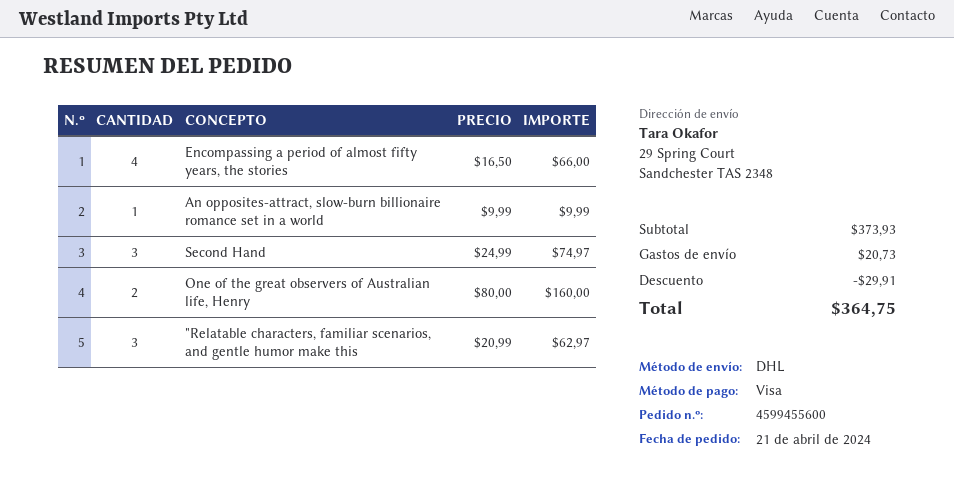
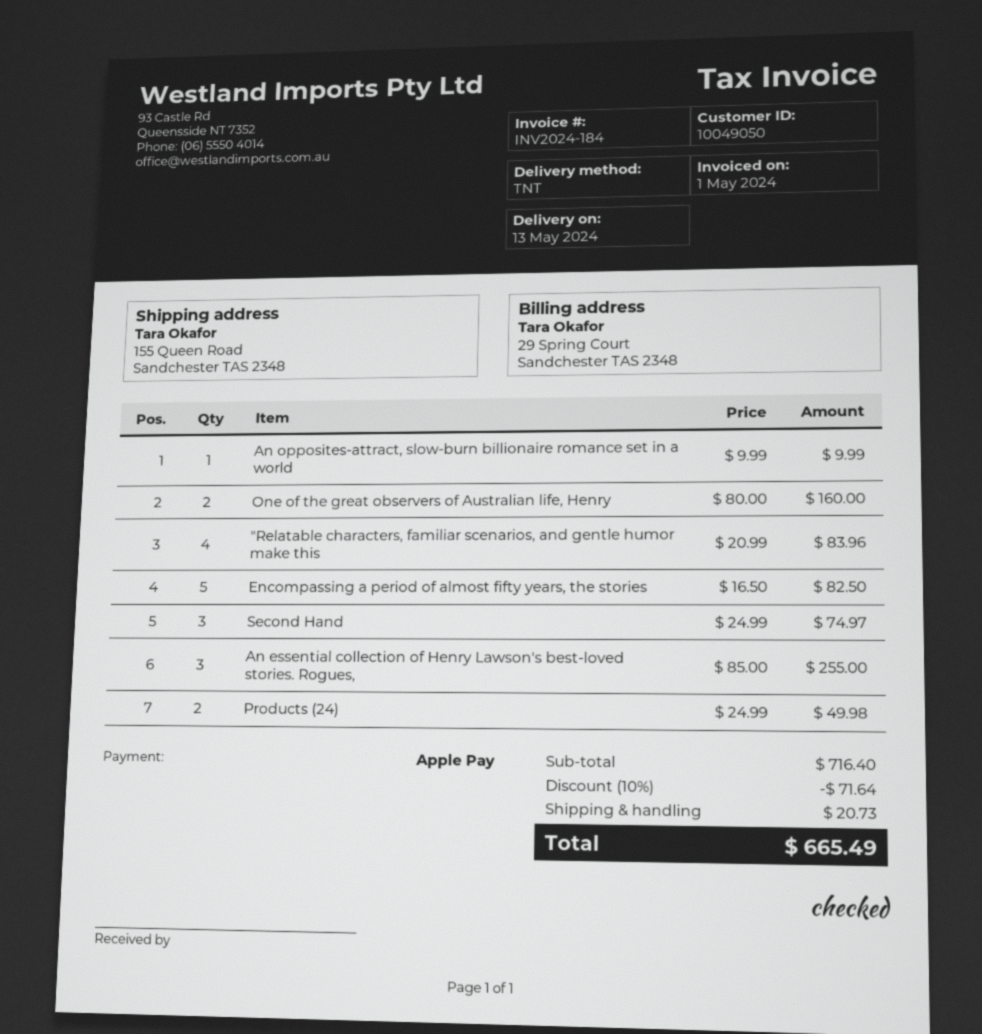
payment method: Visa -> Apple Pay
shipping method: DHL -> TNT
ship to: 29 Spring Court, Sandchester TAS 2348 -> 155 Queen Road, Sandchester TAS 2348
Encompassing a period of almost fifty years, the stories: 4 x 16.50 = 66.00 -> 5 x 16.50 = 82.50
"Relatable characters, familiar scenarios, and gentle humor make this: 3 x 20.99 = 62.97 -> 4 x 20.99 = 83.96
An essential collection of Henry Lawson's best-loved stories. Rogues,: none -> 3 x 85.00 = 255.00
Products (24): none -> 2 x 24.99 = 49.98
subtotal: 373.93 -> 716.40
discount: 29.91 -> 71.64
total: 364.75 -> 665.49

